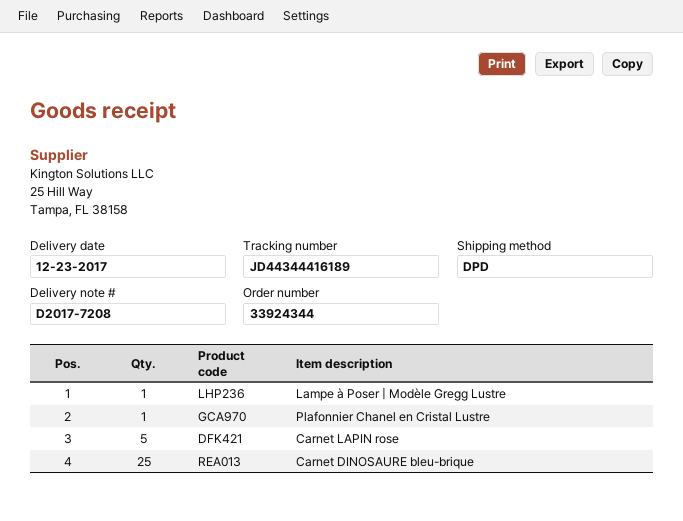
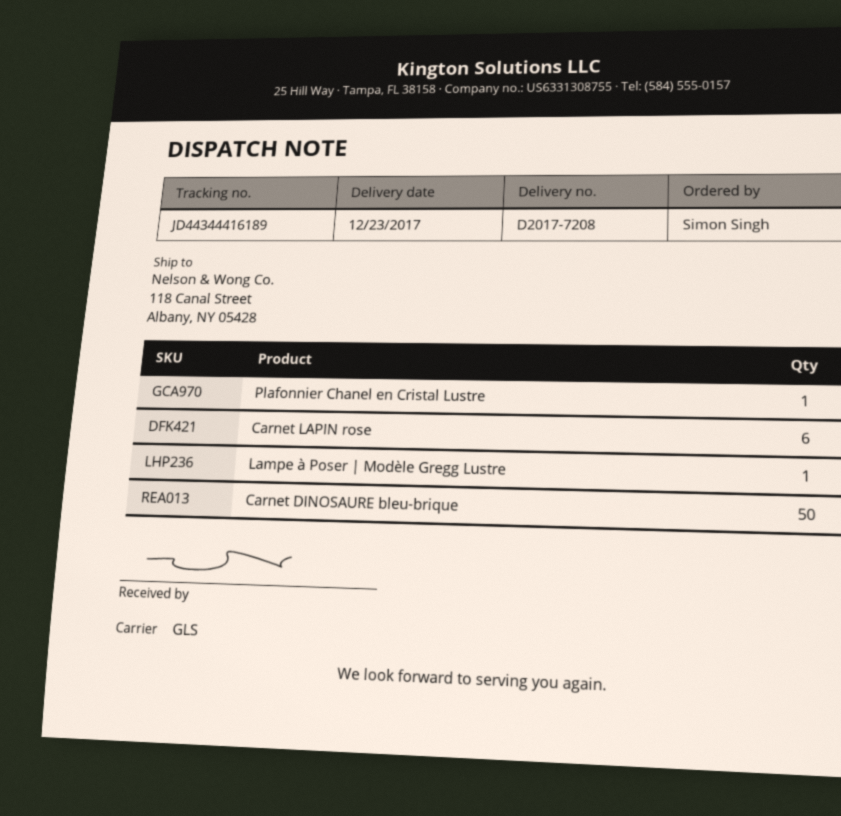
shipping method: DPD -> GLS
Carnet LAPIN rose: 5 -> 6
Carnet DINOSAURE bleu-brique: 25 -> 50

